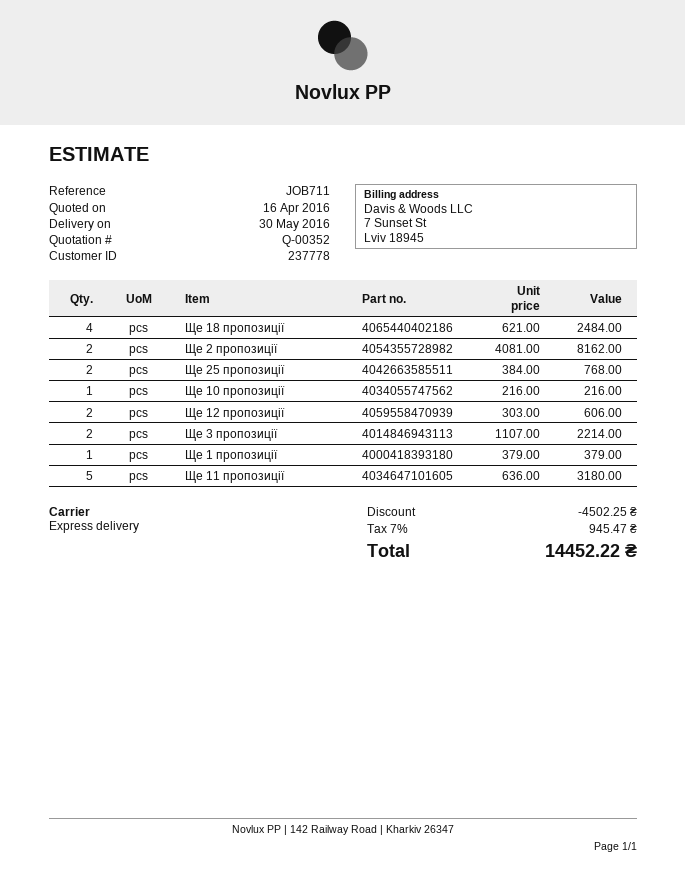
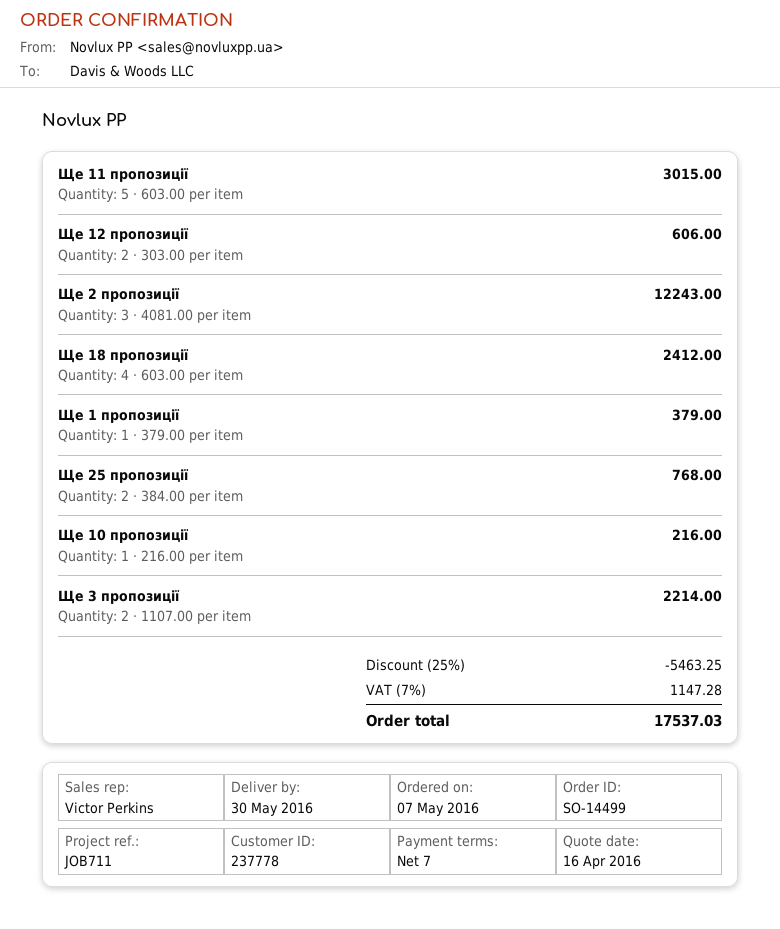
Ще 18 пропозиції: 4 x 621.00 = 2484.00 -> 4 x 603.00 = 2412.00
Ще 2 пропозиції: 2 x 4081.00 = 8162.00 -> 3 x 4081.00 = 12243.00
Ще 11 пропозиції: 5 x 636.00 = 3180.00 -> 5 x 603.00 = 3015.00
discount: 4502.25 -> 5463.25
tax: 7% = 945.47 -> 7% = 1147.28
total: 14452.22 -> 17537.03

